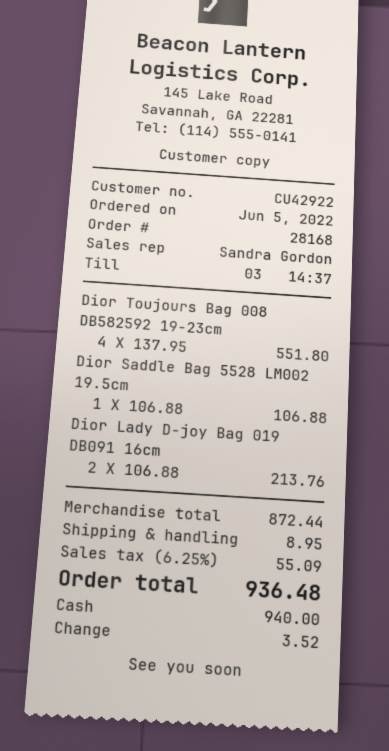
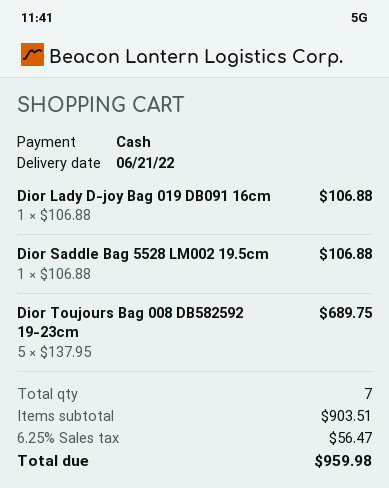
Dior Toujours Bag 008 DB582592 19-23cm: 4 x 137.95 = 551.80 -> 5 x 137.95 = 689.75
Dior Lady D-joy Bag 019 DB091 16cm: 2 x 106.88 = 213.76 -> 1 x 106.88 = 106.88
subtotal: 872.44 -> 903.51
shipping: 8.95 -> none
tax: 6.25% = 55.09 -> 6.25% = 56.47
total: 936.48 -> 959.98

